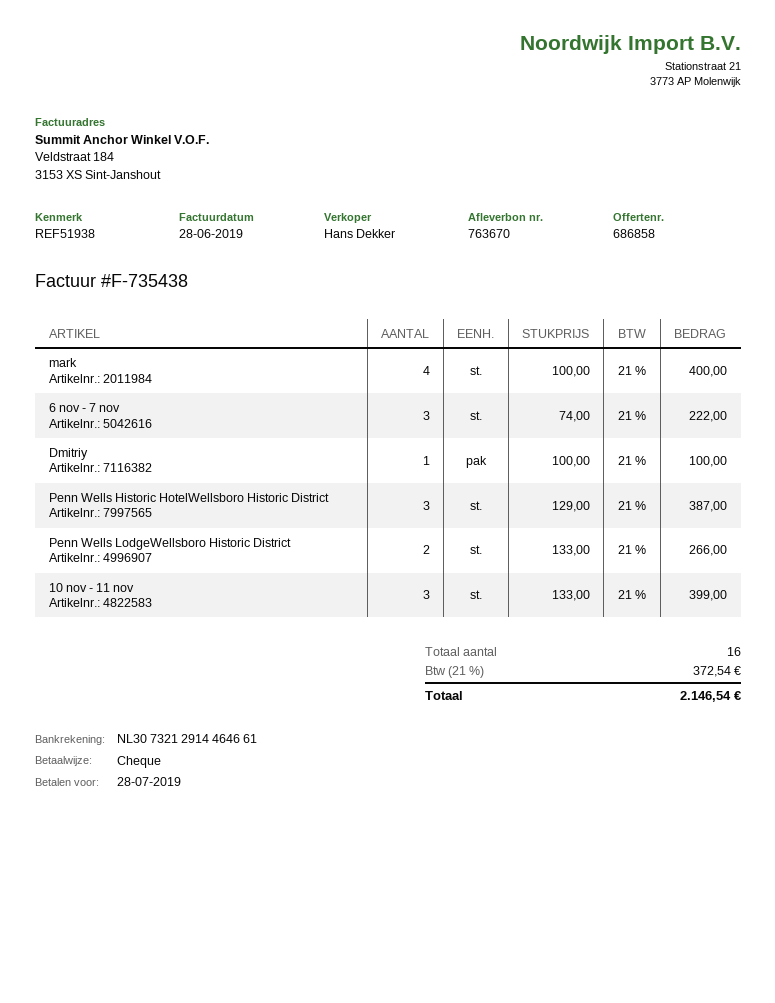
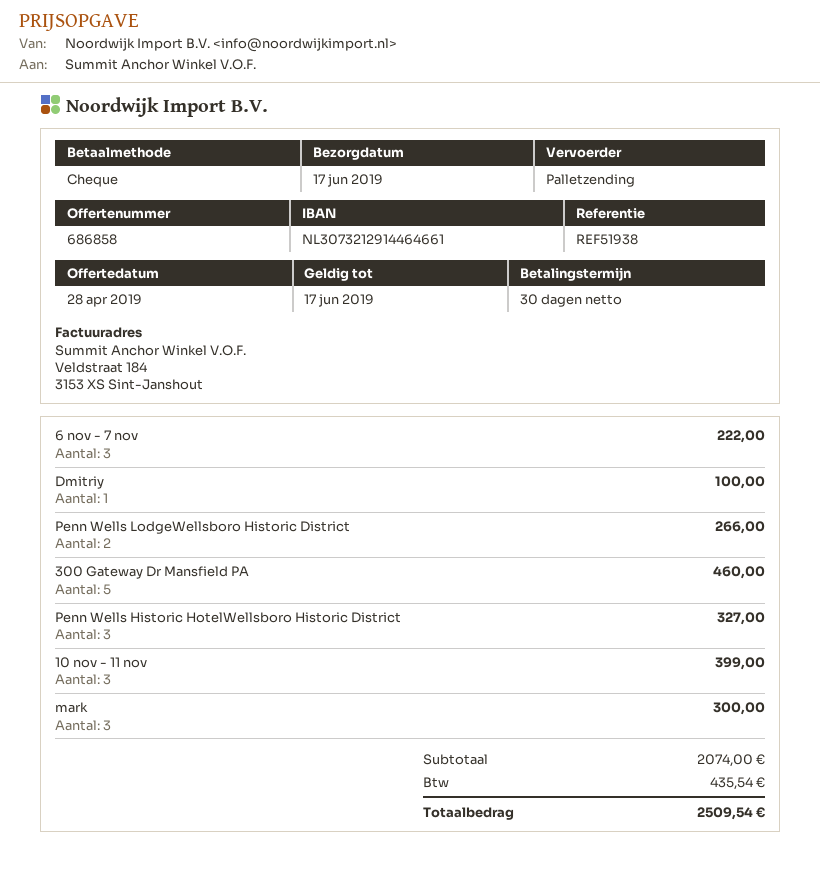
mark: 4 for 400.00 -> 3 for 300.00
Penn Wells Historic HotelWellsboro Historic District: 3 for 387.00 -> 3 for 327.00
300 Gateway Dr Mansfield PA: none -> 5 for 460.00
tax: 372.54 -> 435.54
total: 2146.54 -> 2509.54

